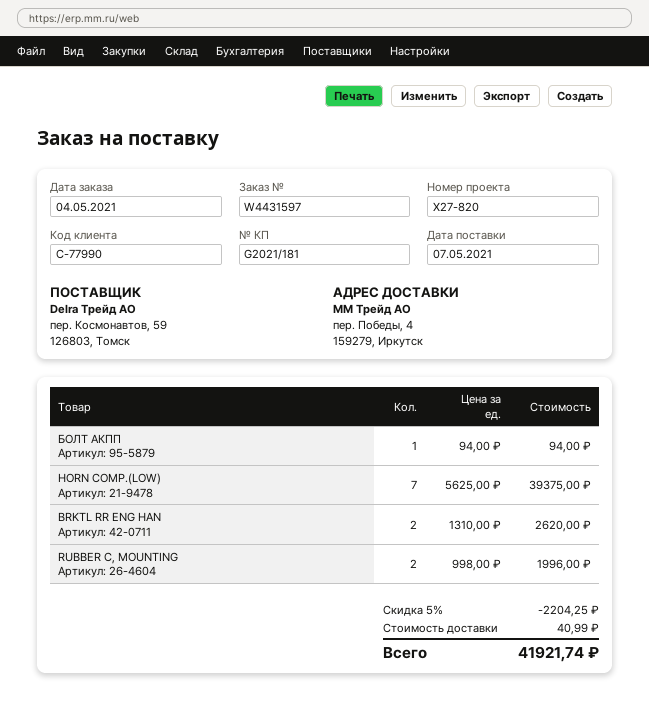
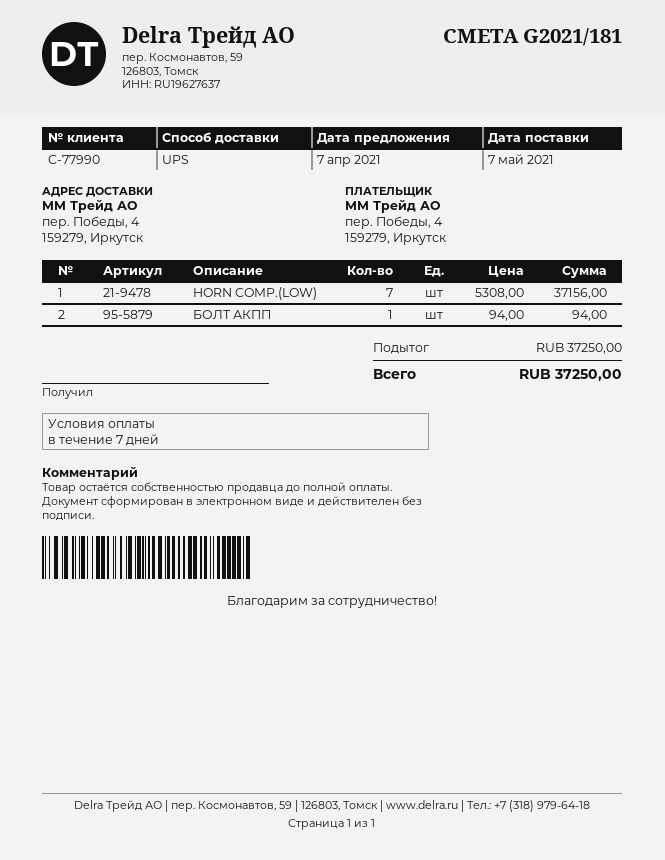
HORN COMP.(LOW): 7 x 5625.00 = 39375.00 -> 7 x 5308.00 = 37156.00
BRKTL RR ENG HAN: 2 x 1310.00 = 2620.00 -> none
RUBBER C, MOUNTING: 2 x 998.00 = 1996.00 -> none
discount: 5% = 2204.25 -> none
shipping: 40.99 -> none
total: 41921.74 -> 37250.00

